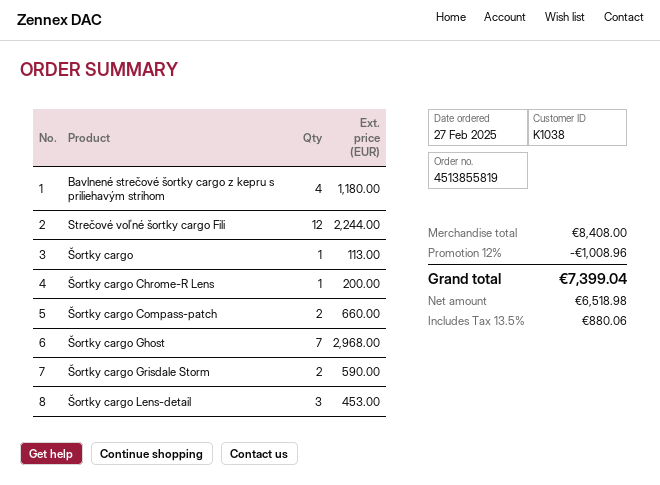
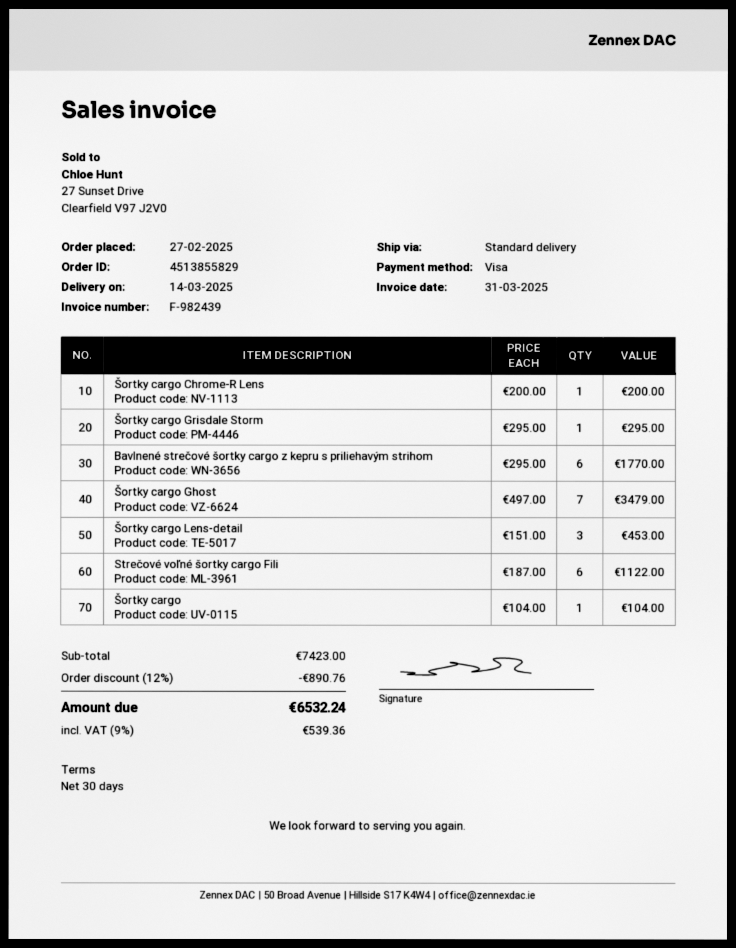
order number: 4513855819 -> 4513855829
Bavlnené strečové šortky cargo z kepru s priliehavým strihom: 4 for 1180.00 -> 6 for 1770.00
Strečové voľné šortky cargo Fili: 12 for 2244.00 -> 6 for 1122.00
Šortky cargo: 1 for 113.00 -> 1 for 104.00
Šortky cargo Compass-patch: 2 for 660.00 -> none
Šortky cargo Ghost: 7 for 2968.00 -> 7 for 3479.00
Šortky cargo Grisdale Storm: 2 for 590.00 -> 1 for 295.00
subtotal: 8408.00 -> 7423.00
discount: 12% = 1008.96 -> 12% = 890.76
tax: 13.5% = 880.06 -> 9% = 539.36
total: 7399.04 -> 6532.24

